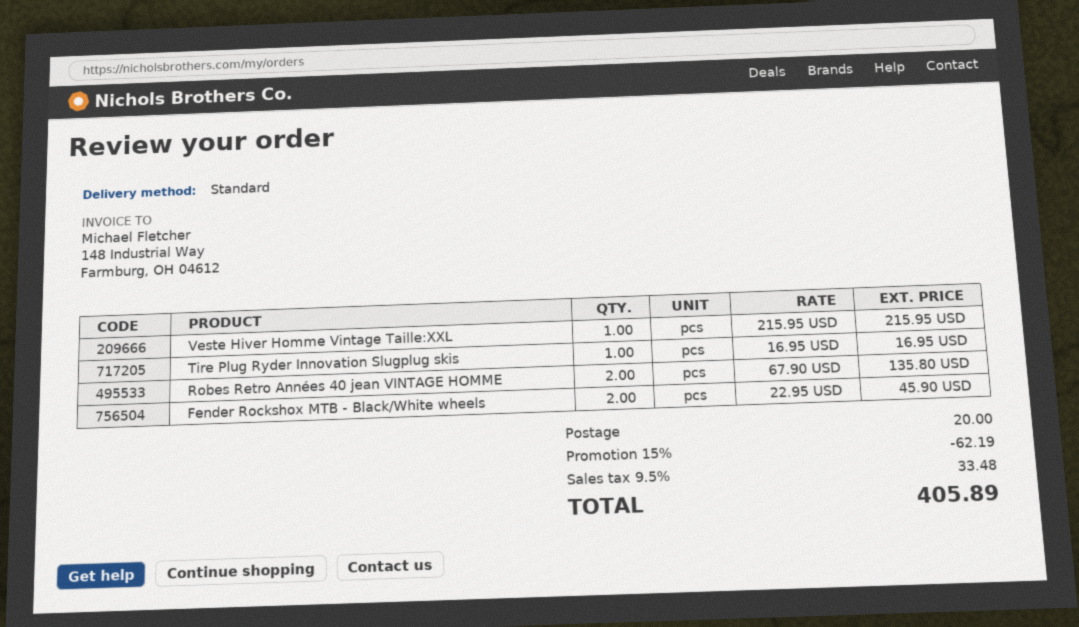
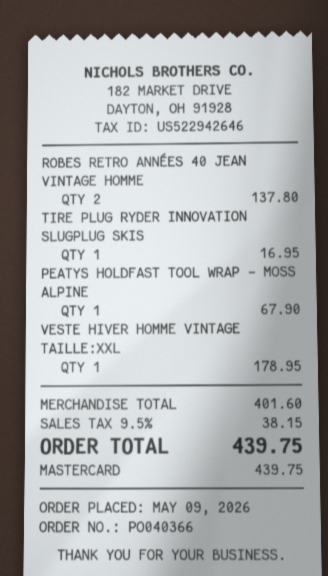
Veste Hiver Homme Vintage Taille:XXL: 1 for 215.95 -> 1 for 178.95
Robes Retro Années 40 jean VINTAGE HOMME: 2 for 135.80 -> 2 for 137.80
Fender Rockshox MTB - Black/White wheels: 2 for 45.90 -> none
PEATYS HOLDFAST TOOL WRAP – MOSS ALPINE: none -> 1 for 67.90
discount: 15% = 62.19 -> none
shipping: 20.00 -> none
tax: 9.5% = 33.48 -> 9.5% = 38.15
total: 405.89 -> 439.75

